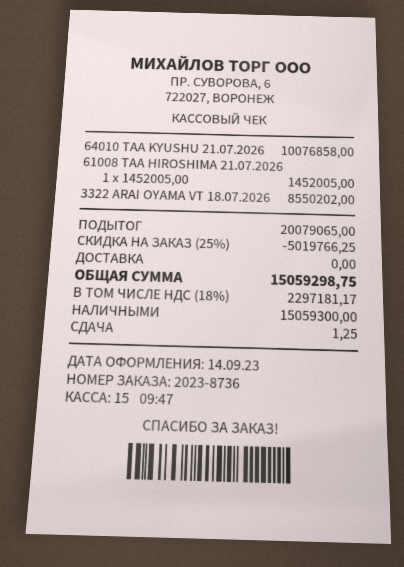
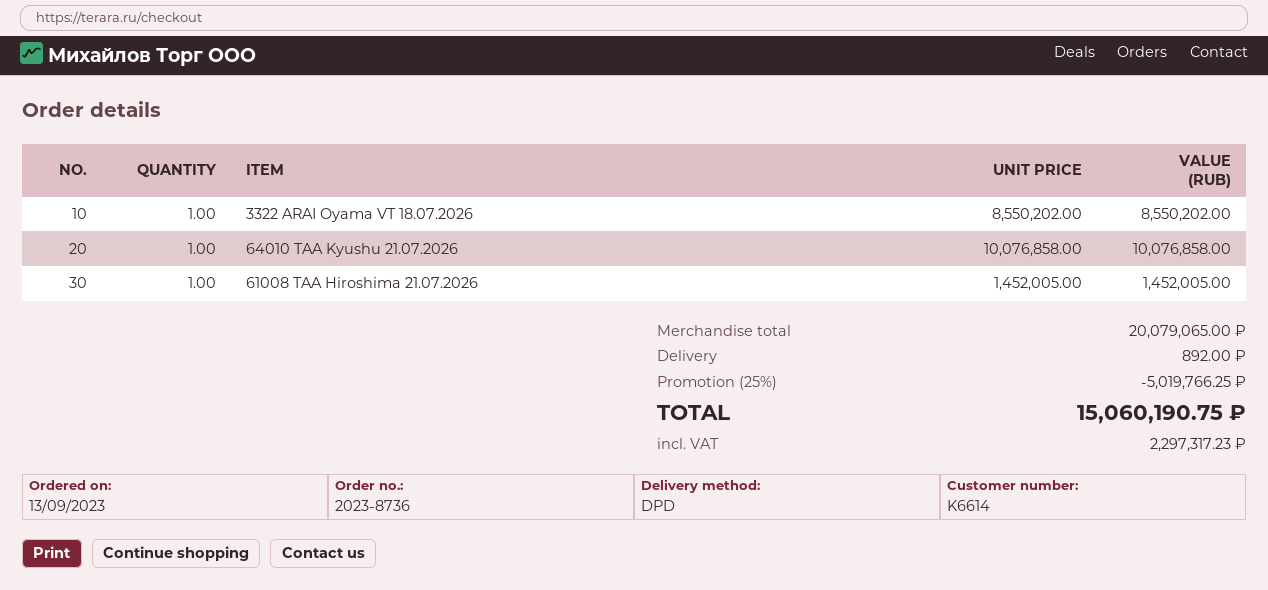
order date: 2023-09-14 -> 2023-09-13
shipping: 0.00 -> 892.00
tax: 2297181.17 -> 2297317.23
total: 15059298.75 -> 15060190.75

